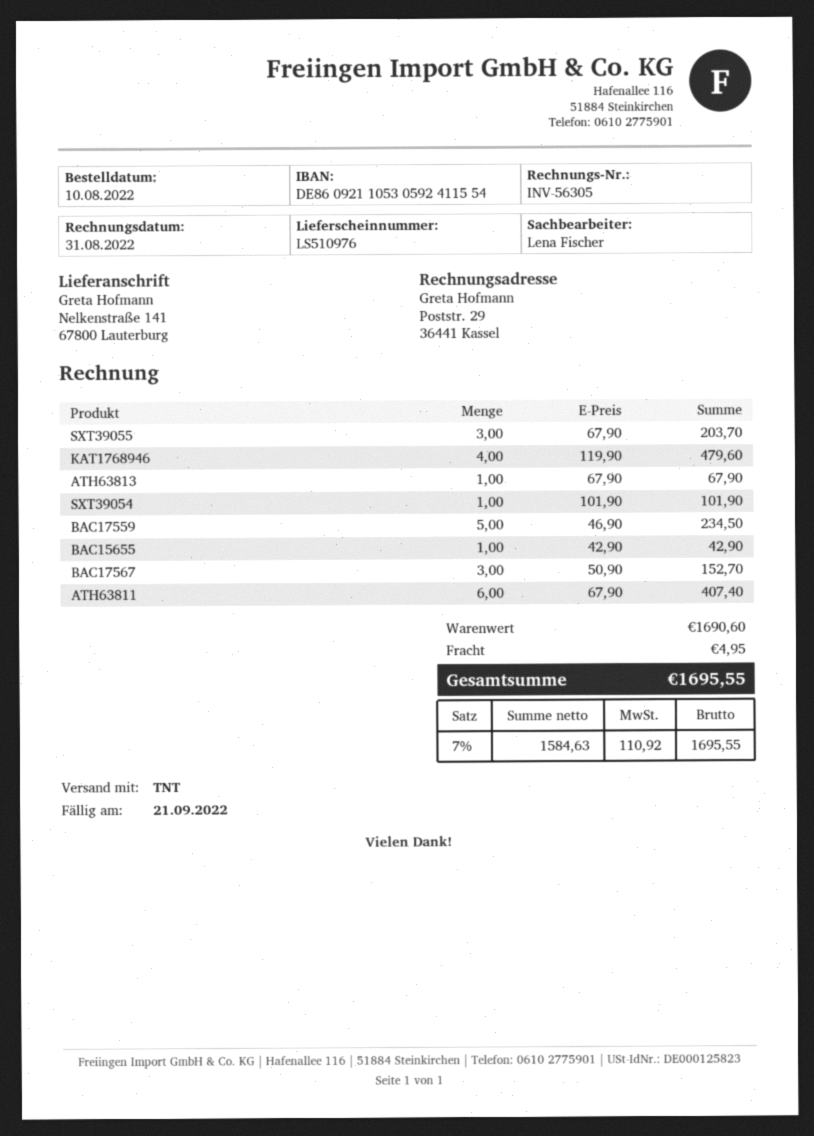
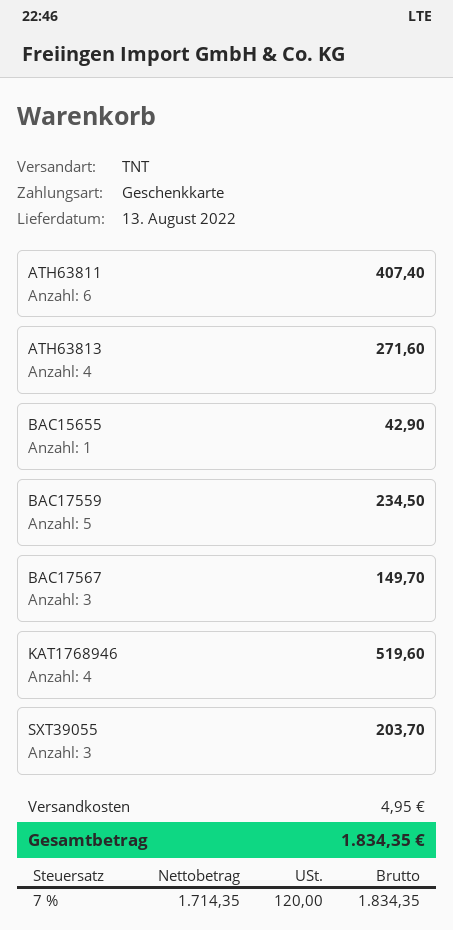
KAT1768946: 4 for 479.60 -> 4 for 519.60
ATH63813: 1 for 67.90 -> 4 for 271.60
SXT39054: 1 for 101.90 -> none
BAC17567: 3 for 152.70 -> 3 for 149.70
net: 1584.63 -> 1714.35
tax: 7% = 110.92 -> 7% = 120.00
total: 1695.55 -> 1834.35

